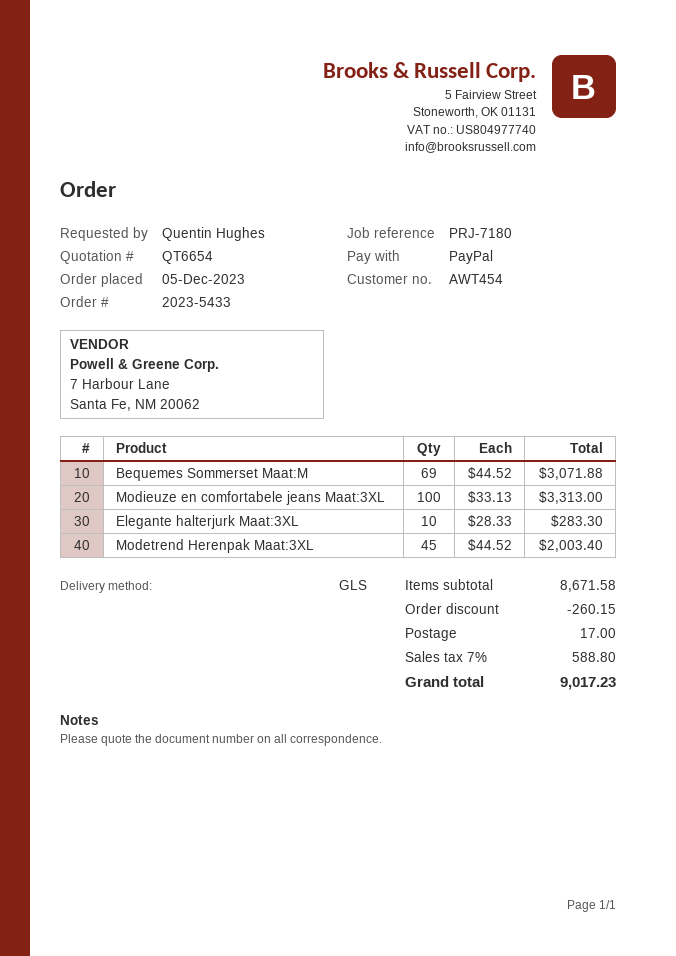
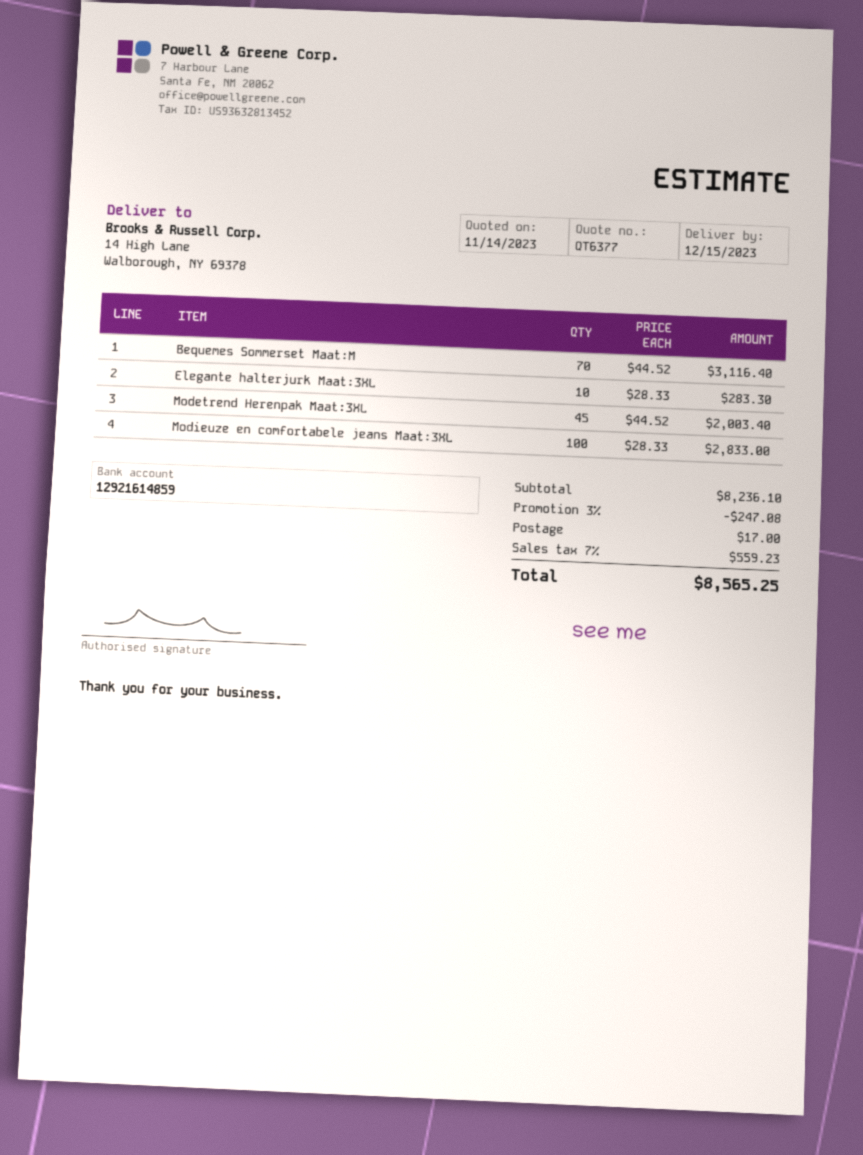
quote number: QT6654 -> QT6377
Bequemes Sommerset Maat:M: 69 x 44.52 = 3071.88 -> 70 x 44.52 = 3116.40
Modieuze en comfortabele jeans Maat:3XL: 100 x 33.13 = 3313.00 -> 100 x 28.33 = 2833.00
subtotal: 8671.58 -> 8236.10
discount: 260.15 -> 247.08
tax: 7% = 588.80 -> 7% = 559.23
total: 9017.23 -> 8565.25

